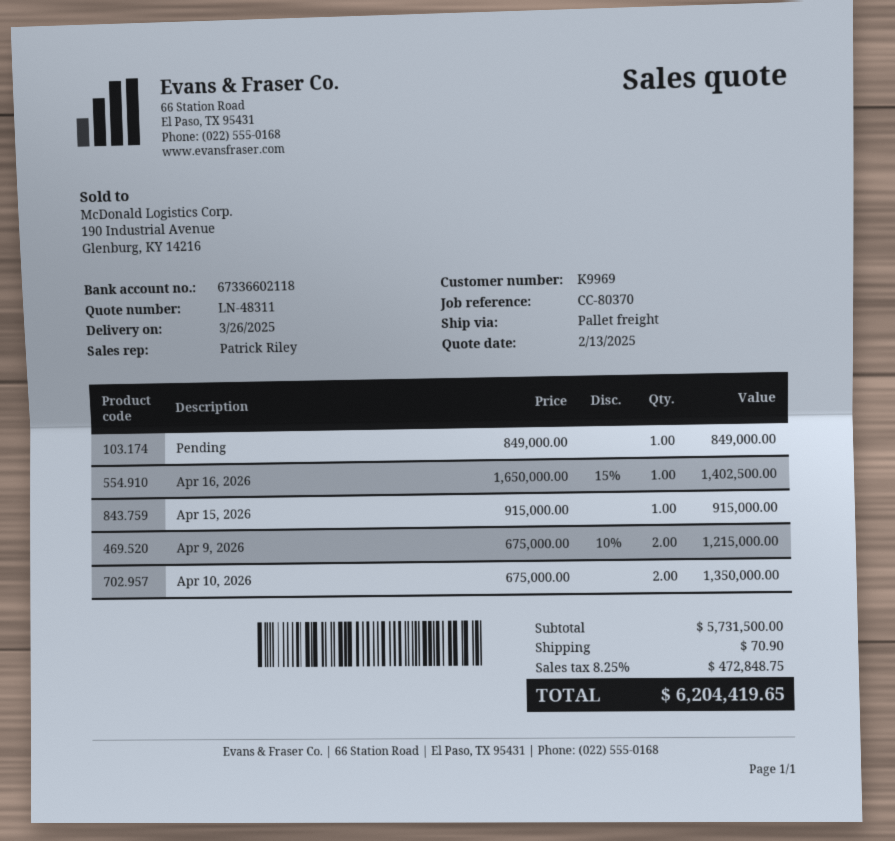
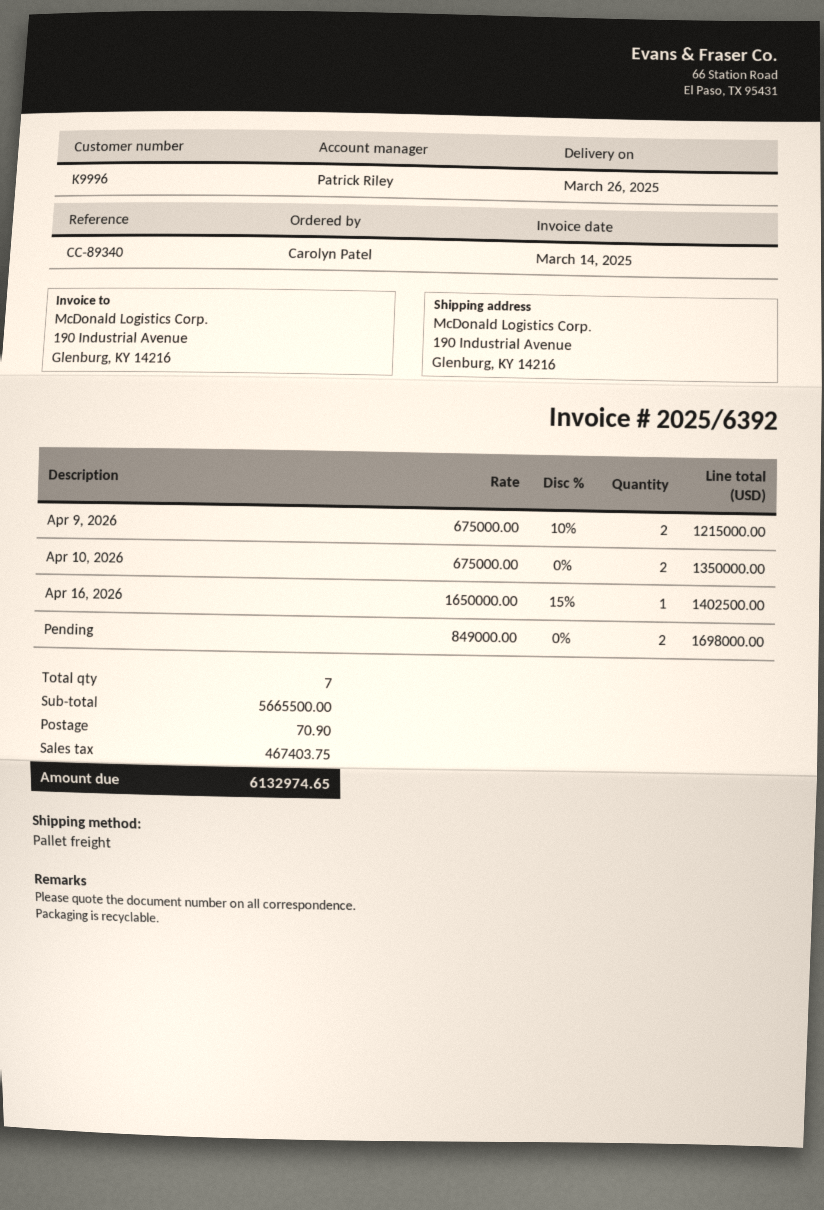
customer number: K9969 -> K9996
reference: CC-80370 -> CC-89340
Pending: 1 x 849000.00 = 849000.00 -> 2 x 849000.00 = 1698000.00
Apr 15, 2026: 1 x 915000.00 = 915000.00 -> none
subtotal: 5731500.00 -> 5665500.00
tax: 472848.75 -> 467403.75
total: 6204419.65 -> 6132974.65

